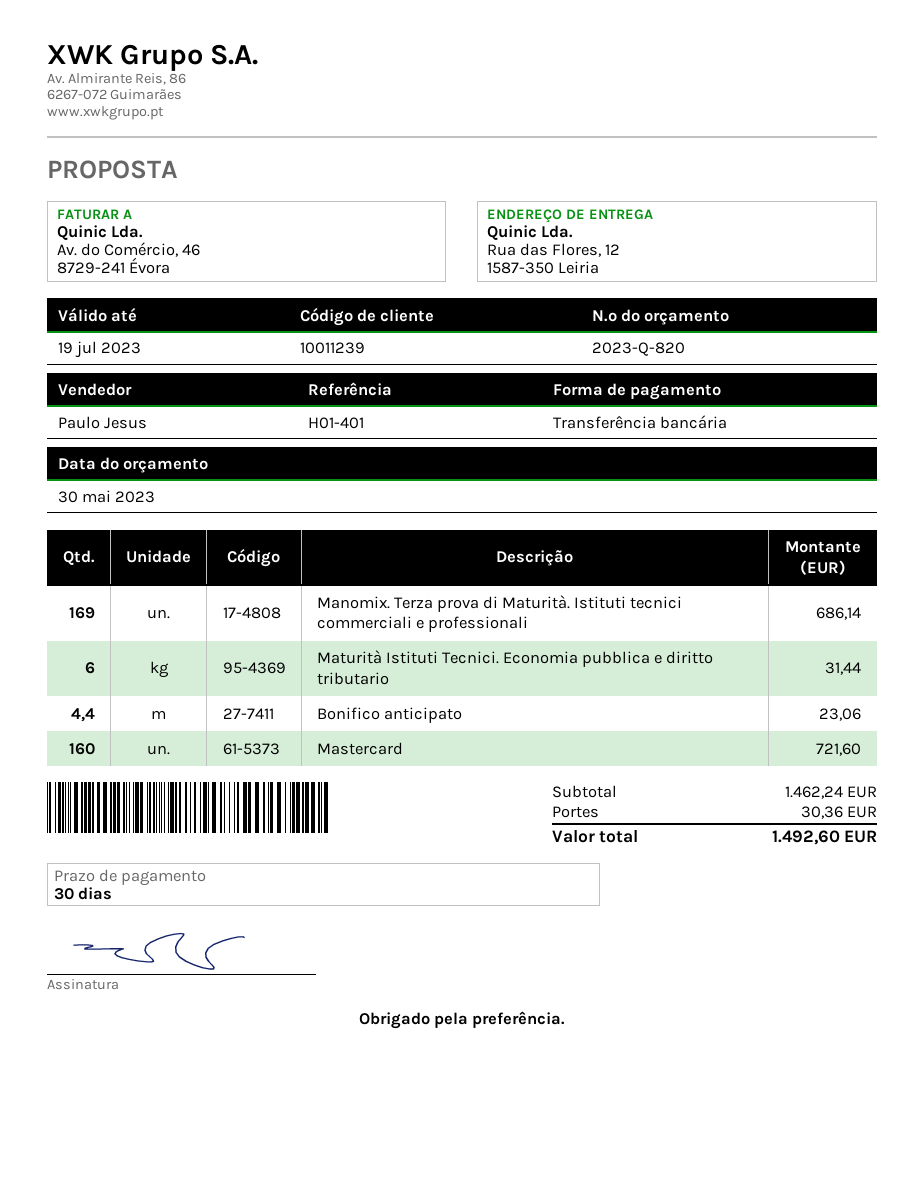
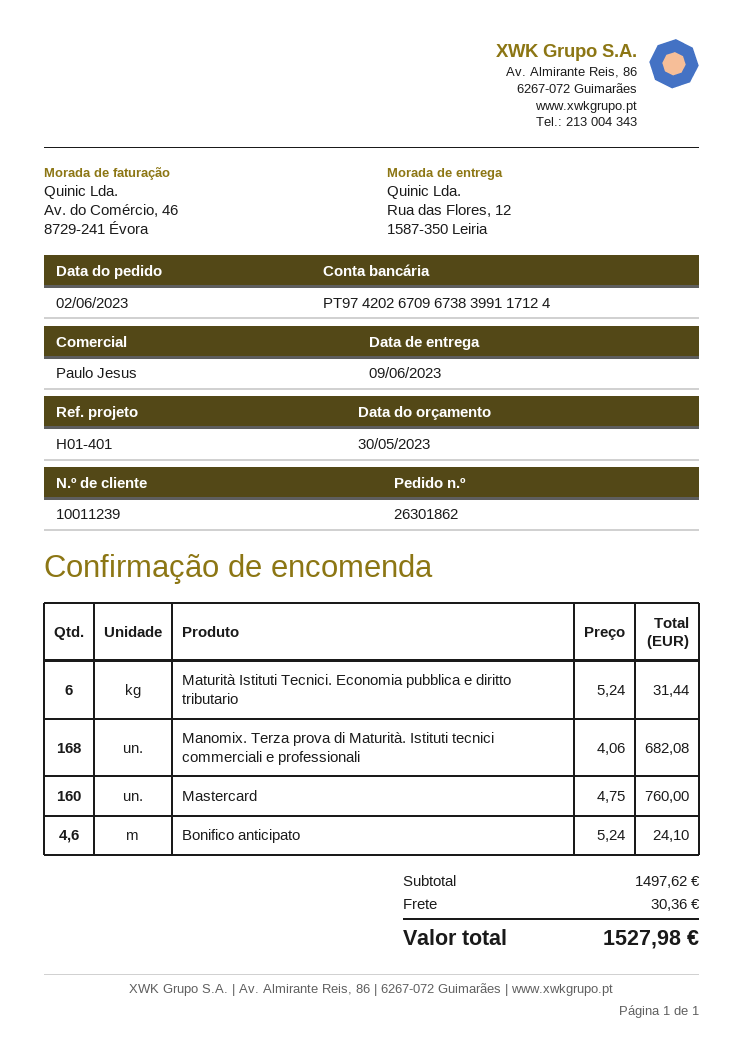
Manomix. Terza prova di Maturità. Istituti tecnici commerciali e professionali: 169 for 686.14 -> 168 for 682.08
Bonifico anticipato: 4.4 for 23.06 -> 4.6 for 24.10
Mastercard: 160 for 721.60 -> 160 for 760.00
subtotal: 1462.24 -> 1497.62
total: 1492.60 -> 1527.98

